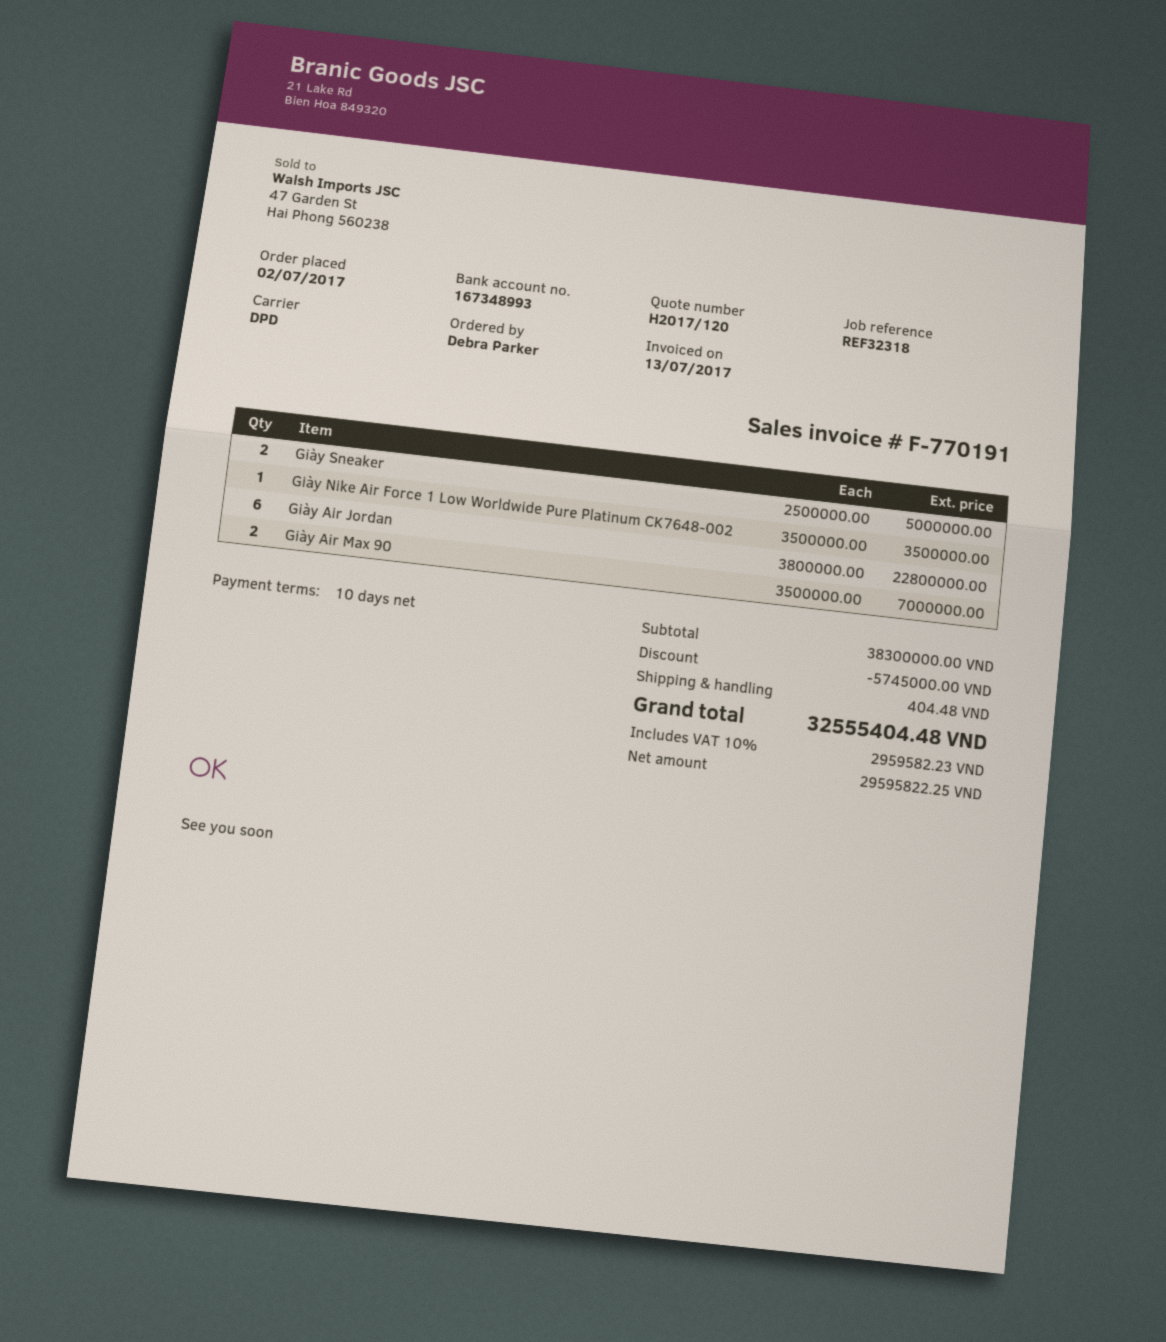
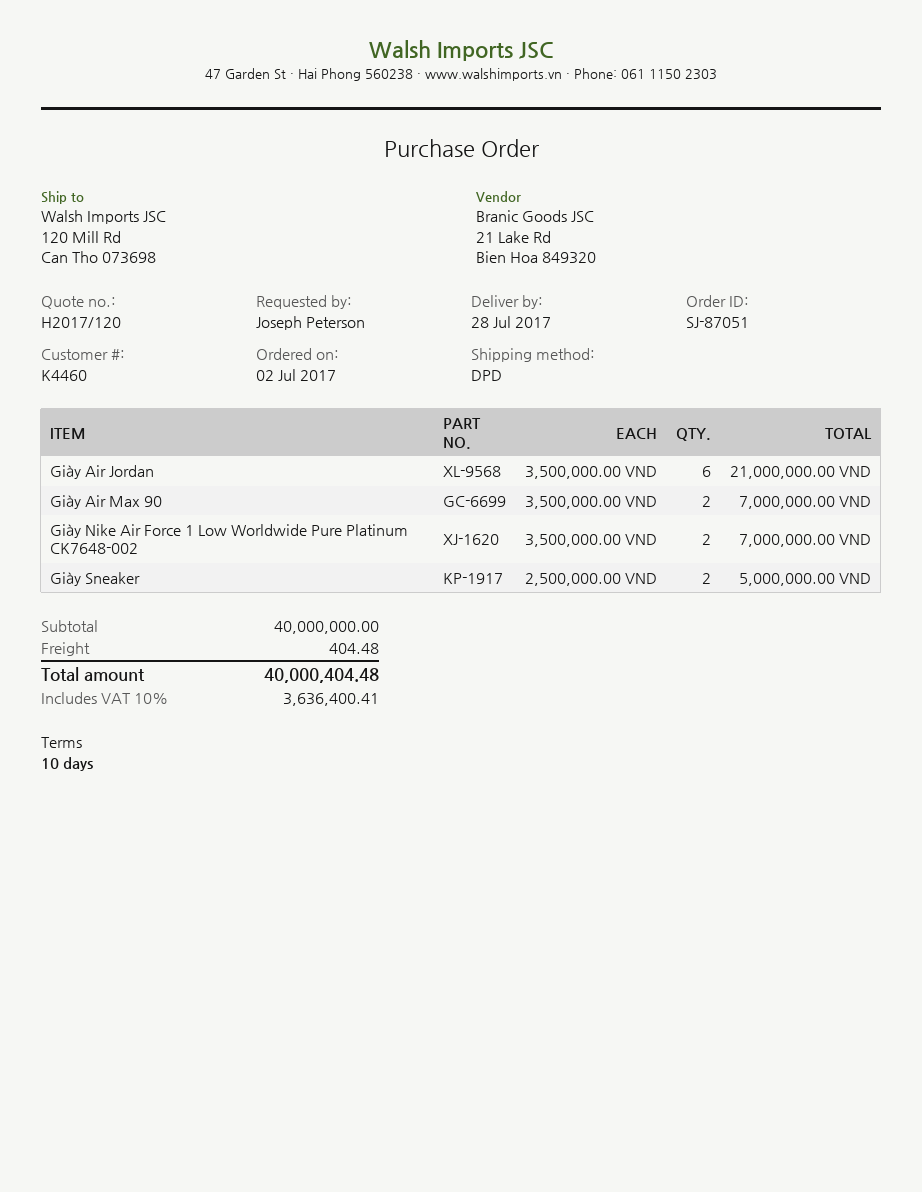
ordered by: Debra Parker -> Joseph Peterson
Giày Nike Air Force 1 Low Worldwide Pure Platinum CK7648-002: 1 x 3500000.00 = 3500000.00 -> 2 x 3500000.00 = 7000000.00
Giày Air Jordan: 6 x 3800000.00 = 22800000.00 -> 6 x 3500000.00 = 21000000.00
subtotal: 38300000.00 -> 40000000.00
discount: 5745000.00 -> none
tax: 10% = 2959582.23 -> 10% = 3636400.41
total: 32555404.48 -> 40000404.48

